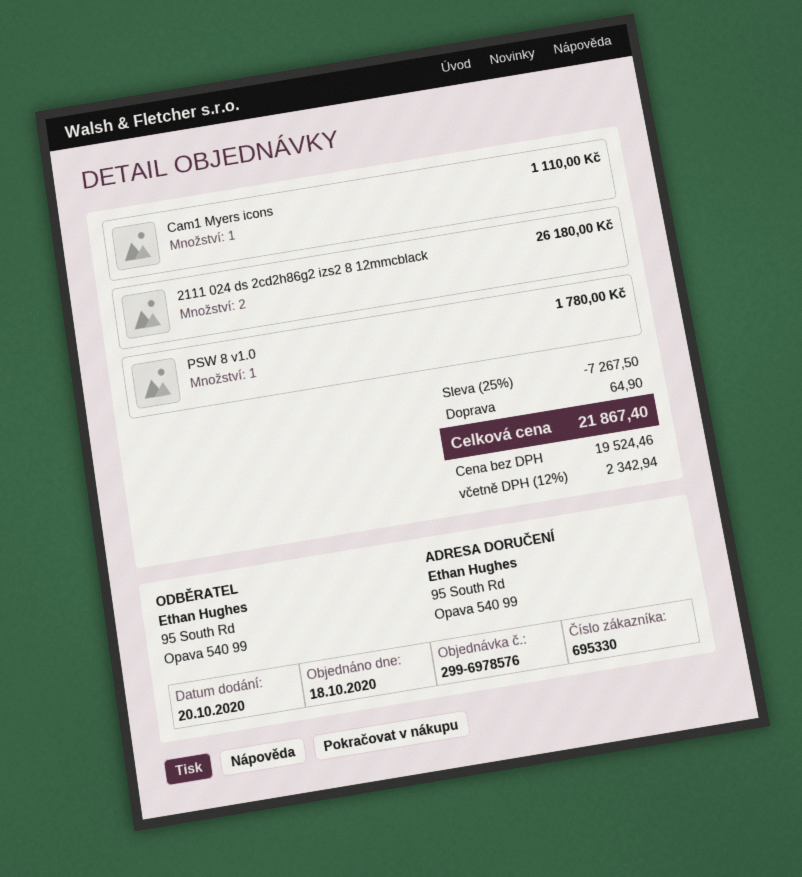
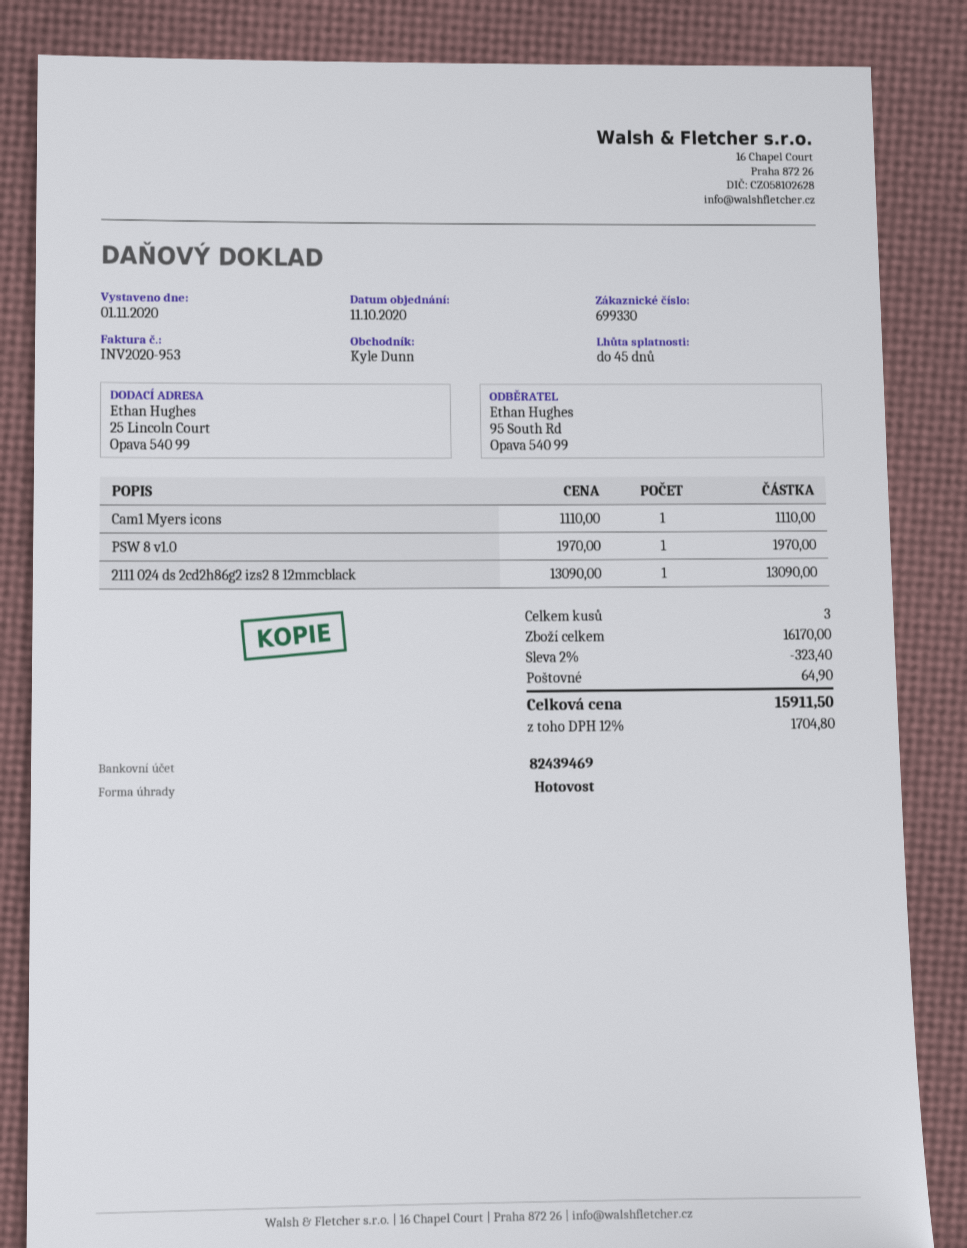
order date: 2020-10-18 -> 2020-10-11
customer number: 695330 -> 699330
ship to: 95 South Rd, Opava 540 99 -> 25 Lincoln Court, Opava 540 99
2111 024 ds 2cd2h86g2 izs2 8 12mmcblack: 2 for 26180.00 -> 1 for 13090.00
PSW 8 v1.0: 1 for 1780.00 -> 1 for 1970.00
discount: 25% = 7267.50 -> 2% = 323.40
tax: 12% = 2342.94 -> 12% = 1704.80
total: 21867.40 -> 15911.50

